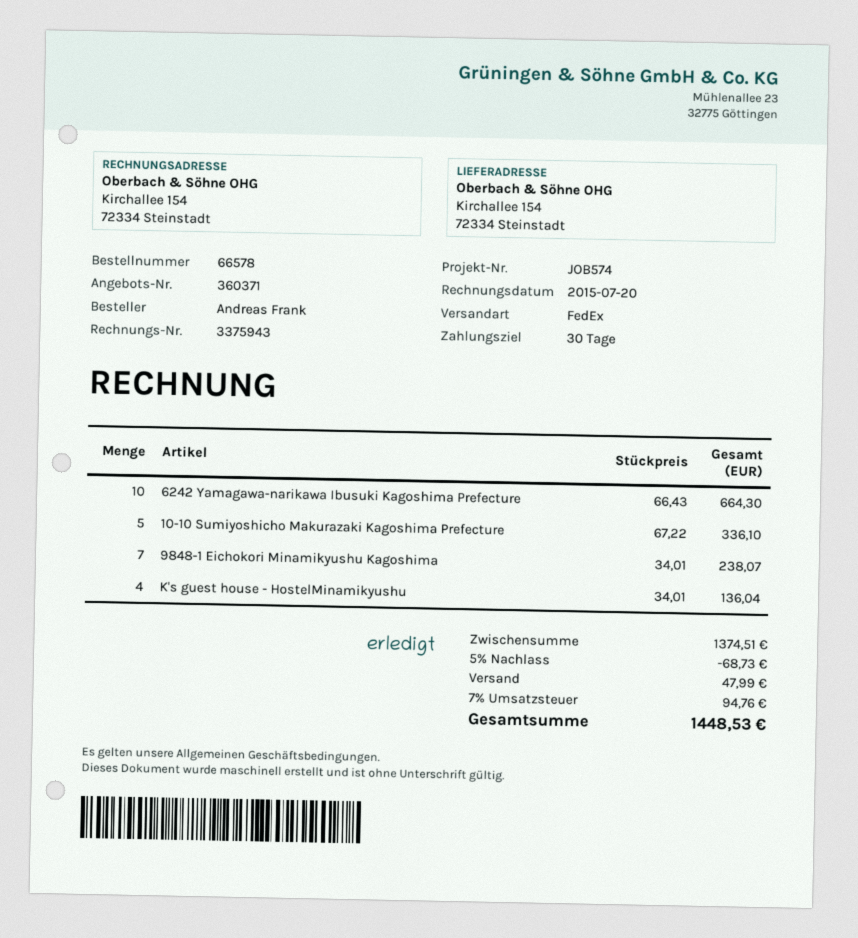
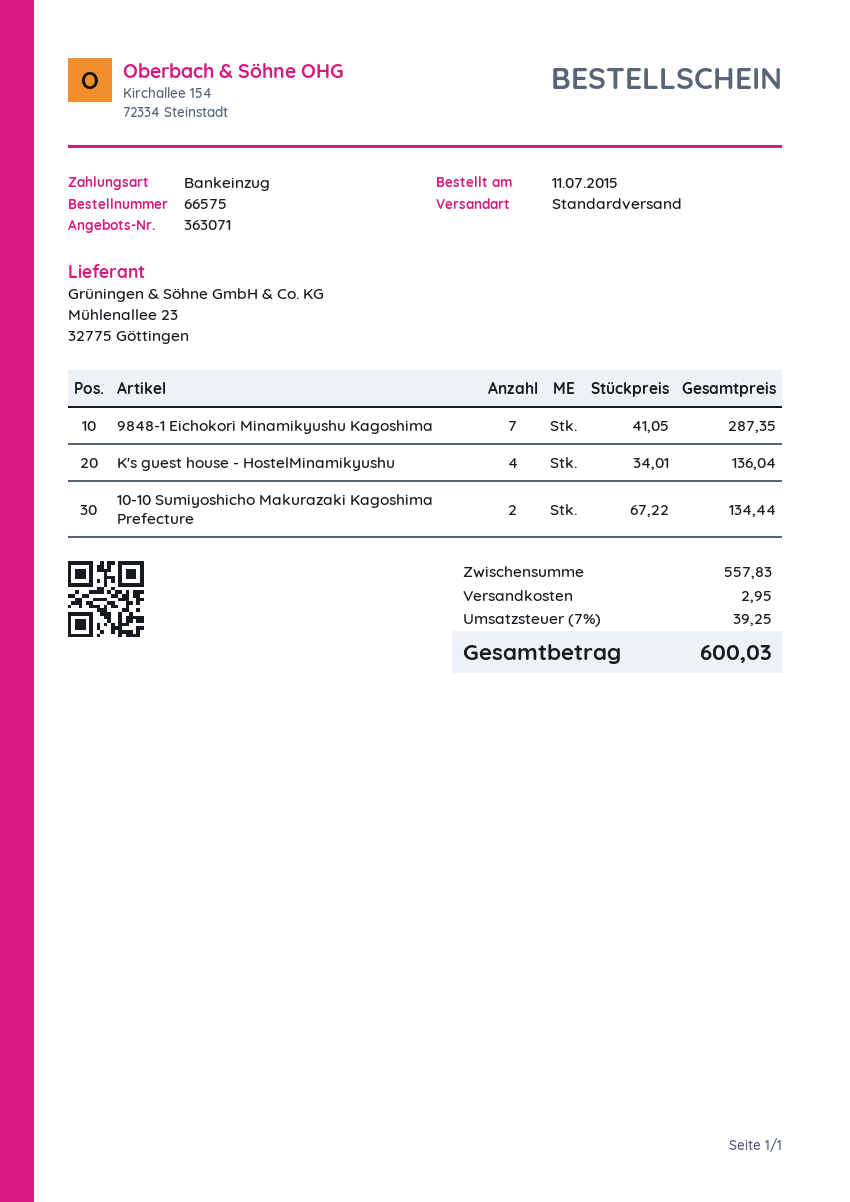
quote number: 360371 -> 363071
order number: 66578 -> 66575
shipping method: FedEx -> standard
6242 Yamagawa-narikawa Ibusuki Kagoshima Prefecture: 10 x 66.43 = 664.30 -> none
10-10 Sumiyoshicho Makurazaki Kagoshima Prefecture: 5 x 67.22 = 336.10 -> 2 x 67.22 = 134.44
9848-1 Eichokori Minamikyushu Kagoshima: 7 x 34.01 = 238.07 -> 7 x 41.05 = 287.35
subtotal: 1374.51 -> 557.83
discount: 5% = 68.73 -> none
shipping: 47.99 -> 2.95
tax: 7% = 94.76 -> 7% = 39.25
total: 1448.53 -> 600.03

